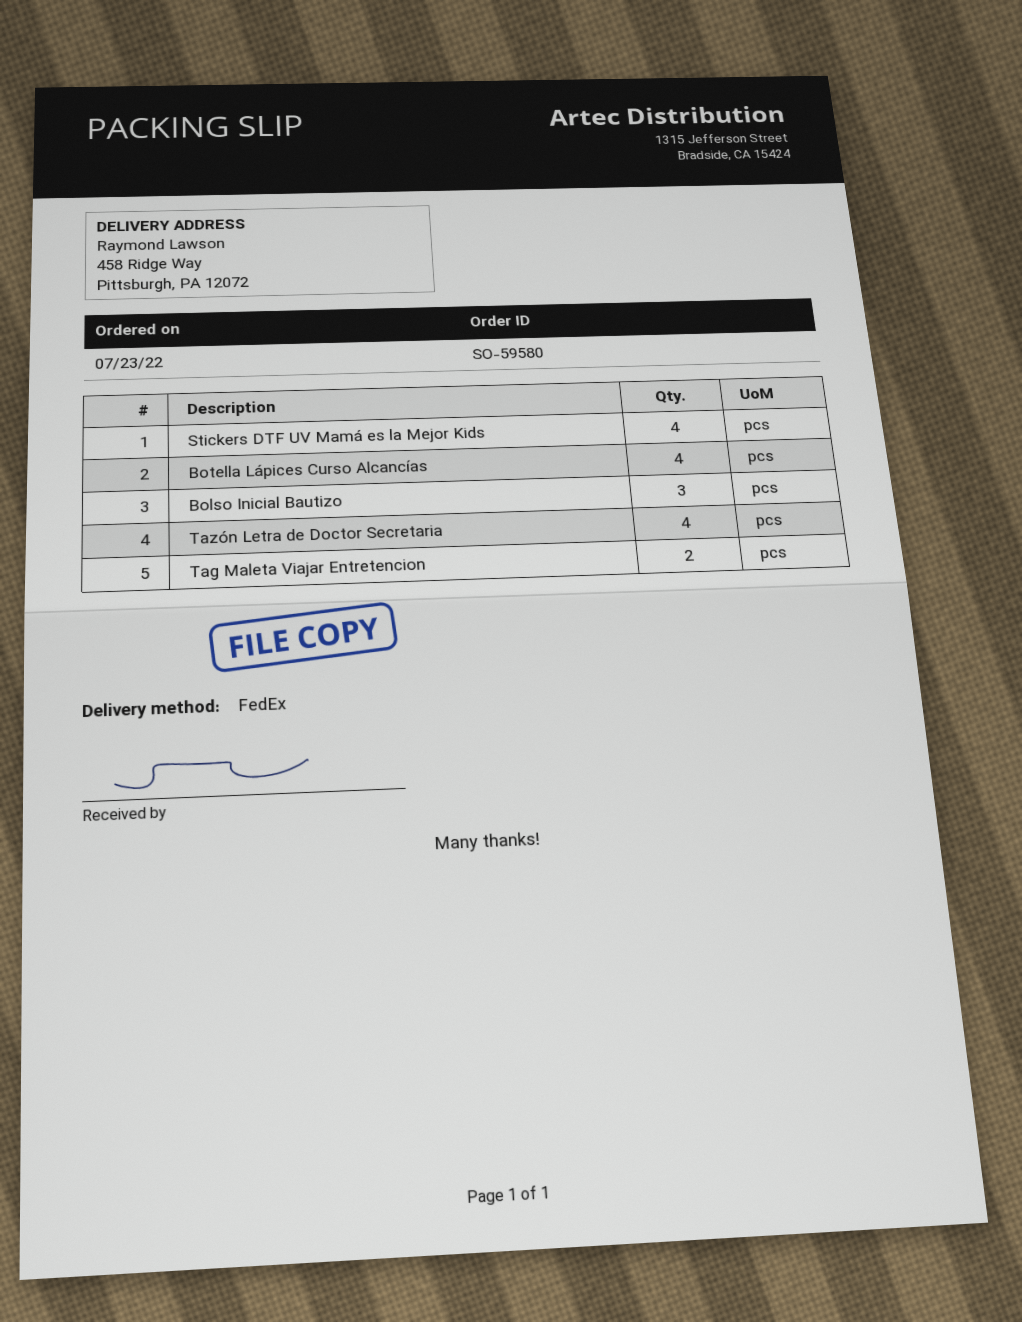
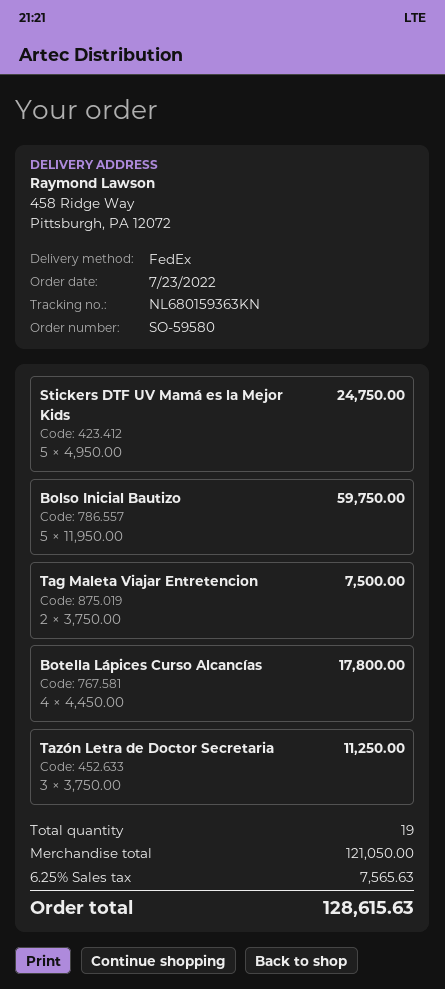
Stickers DTF UV Mamá es la Mejor Kids: 4 -> 5
Bolso Inicial Bautizo: 3 -> 5
Tazón Letra de Doctor Secretaria: 4 -> 3

